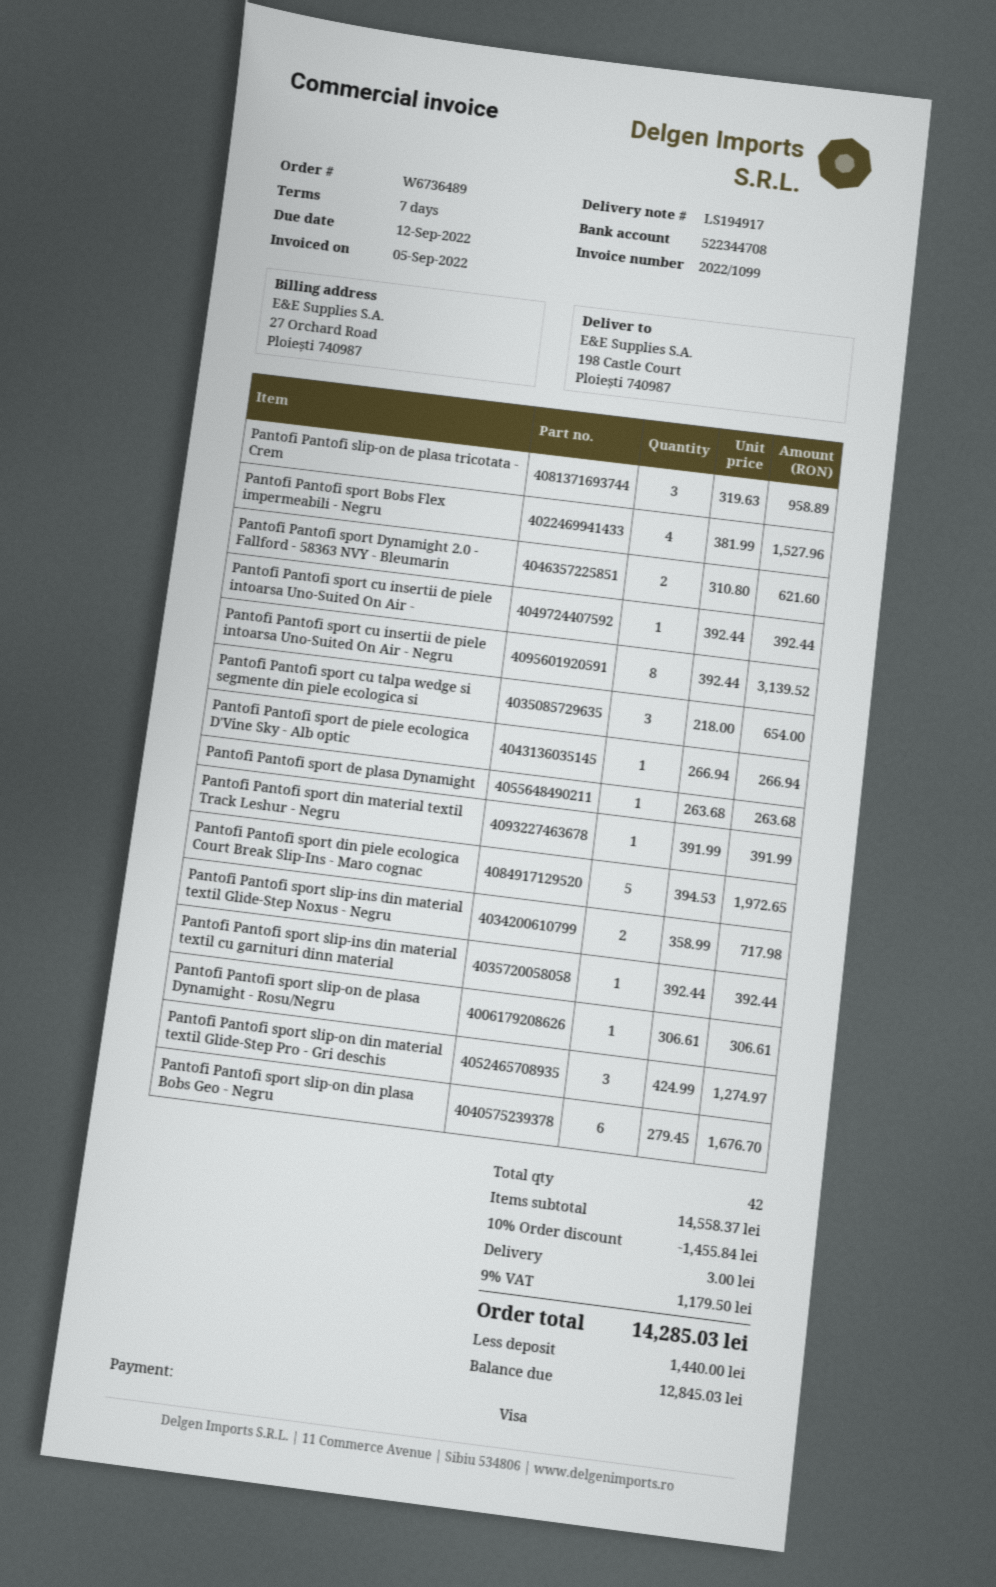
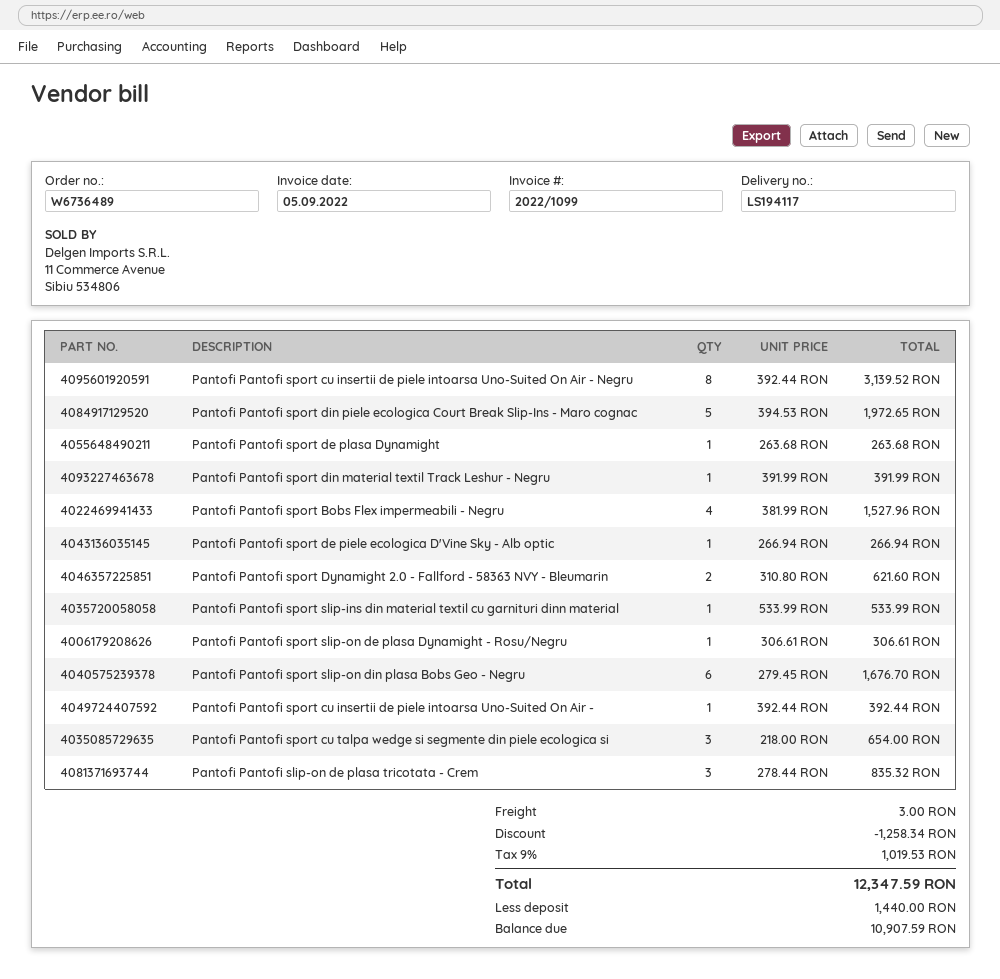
delivery note number: LS194917 -> LS194117
Pantofi Pantofi slip-on de plasa tricotata - Crem: 3 x 319.63 = 958.89 -> 3 x 278.44 = 835.32
Pantofi Pantofi sport slip-ins din material textil Glide-Step Noxus - Negru: 2 x 358.99 = 717.98 -> none
Pantofi Pantofi sport slip-ins din material textil cu garnituri dinn material: 1 x 392.44 = 392.44 -> 1 x 533.99 = 533.99
Pantofi Pantofi sport slip-on din material textil Glide-Step Pro - Gri deschis: 3 x 424.99 = 1274.97 -> none
discount: 1455.84 -> 1258.34
tax: 9% = 1179.50 -> 9% = 1019.53
total: 14285.03 -> 12347.59
balance: 12845.03 -> 10907.59

